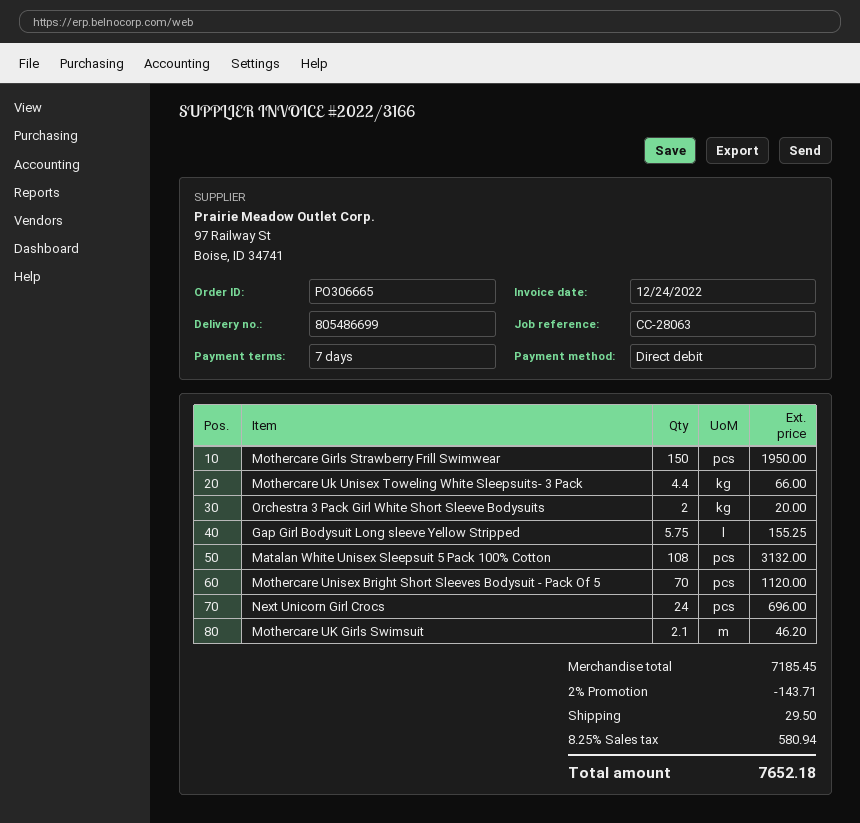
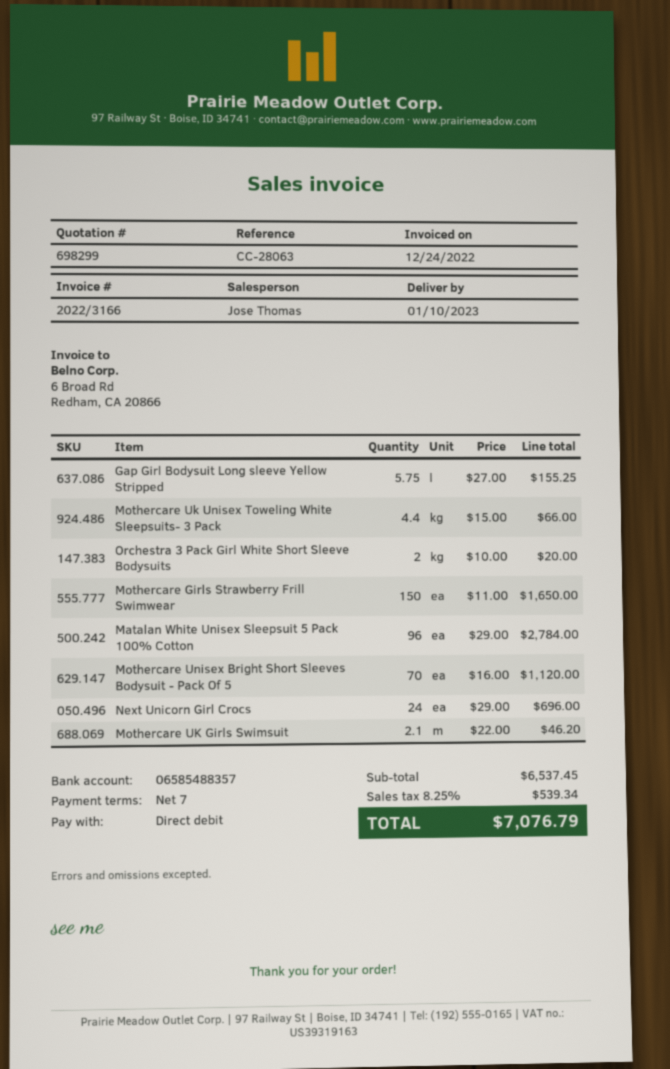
Mothercare Girls Strawberry Frill Swimwear: 150 for 1950.00 -> 150 for 1650.00
Matalan White Unisex Sleepsuit 5 Pack 100% Cotton: 108 for 3132.00 -> 96 for 2784.00
subtotal: 7185.45 -> 6537.45
discount: 2% = 143.71 -> none
shipping: 29.50 -> none
tax: 8.25% = 580.94 -> 8.25% = 539.34
total: 7652.18 -> 7076.79

